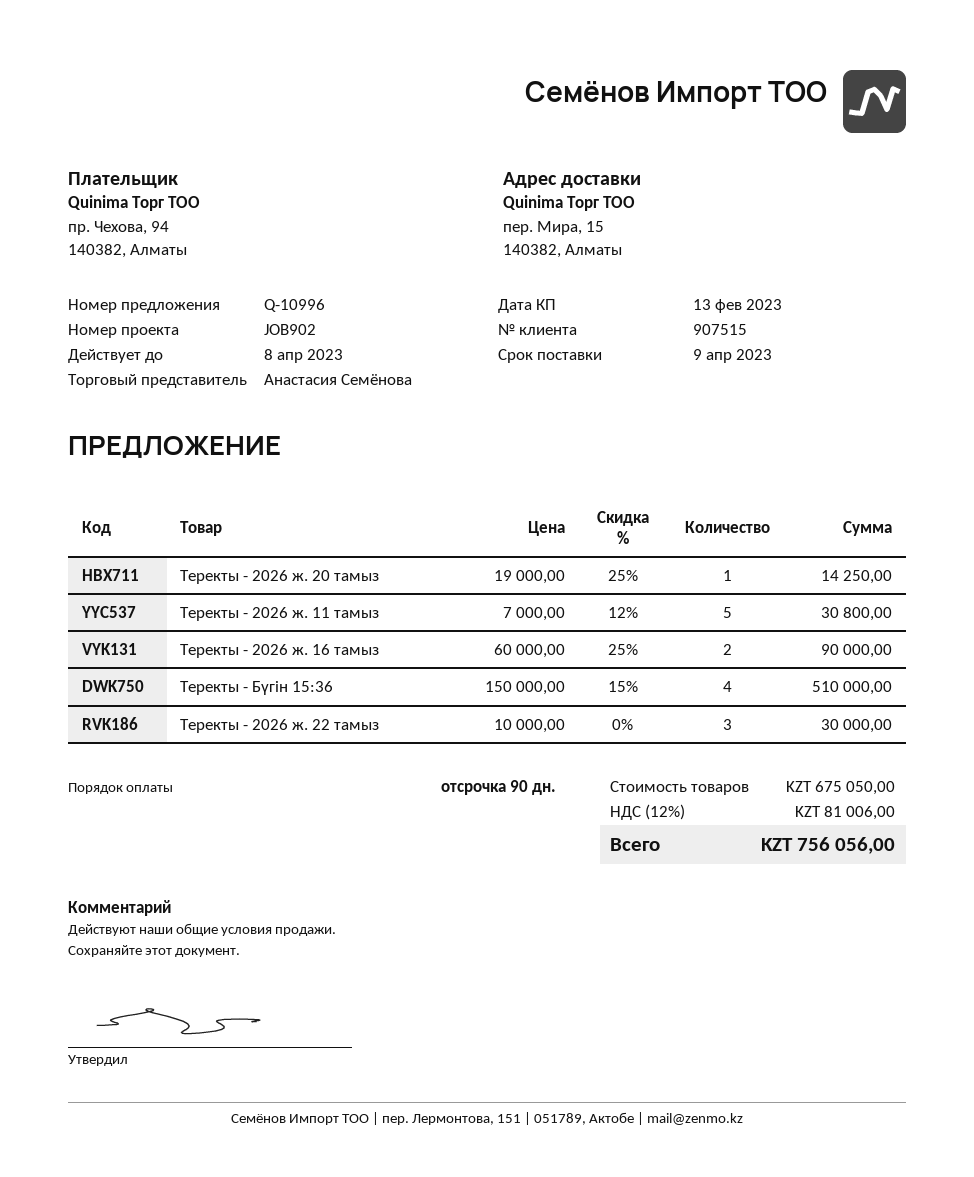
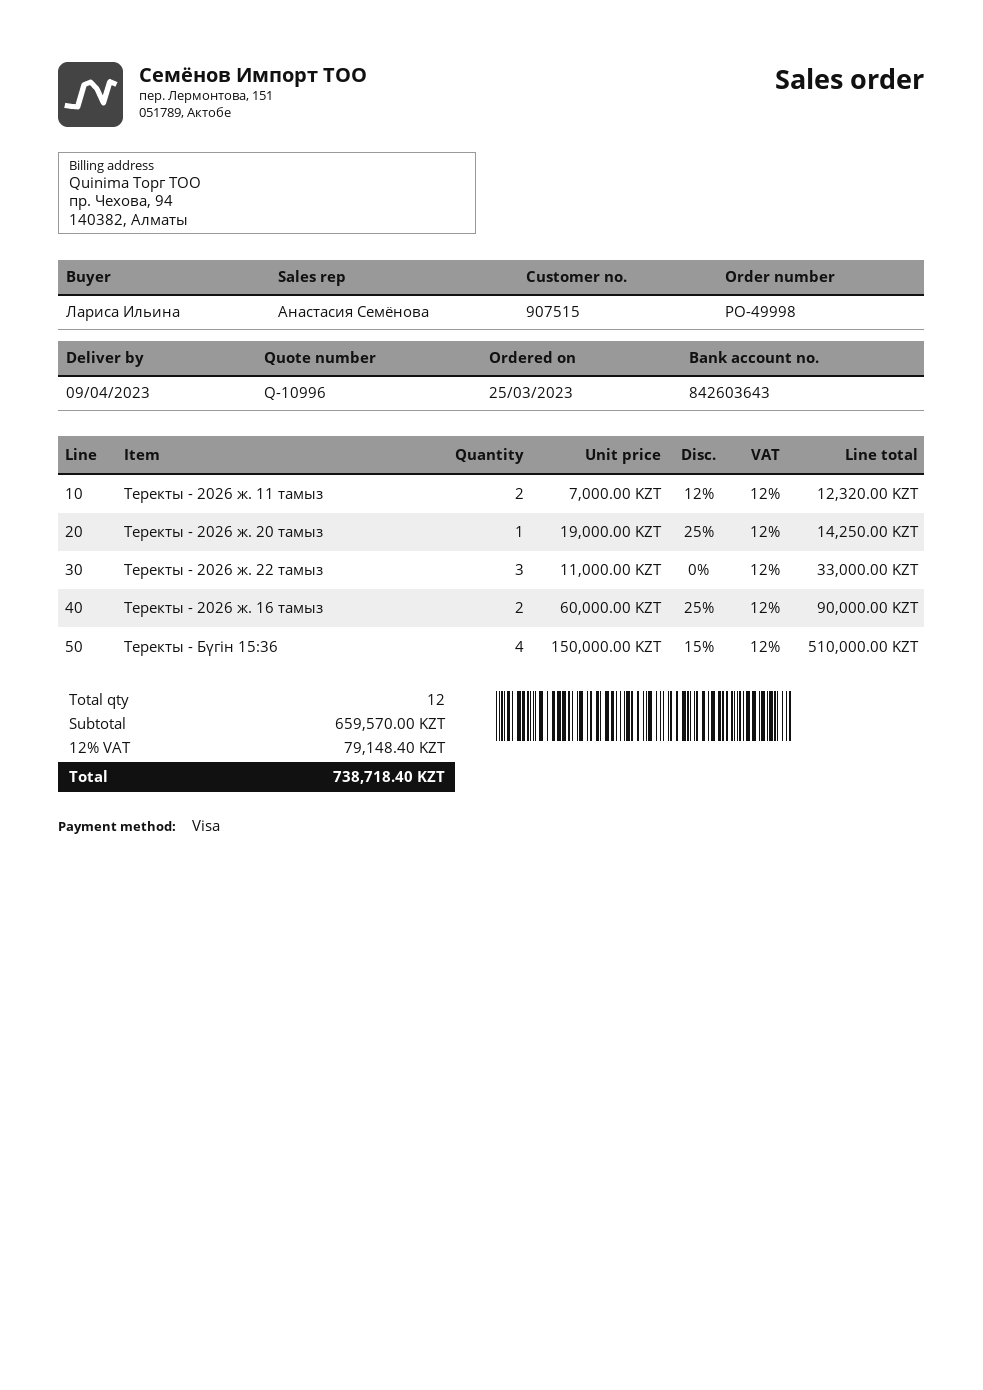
Теректы - 2026 ж. 11 тамыз: 5 x 7000.00 - 12% = 30800.00 -> 2 x 7000.00 - 12% = 12320.00
Теректы - 2026 ж. 22 тамыз: 3 x 10000.00 = 30000.00 -> 3 x 11000.00 = 33000.00
subtotal: 675050.00 -> 659570.00
tax: 12% = 81006.00 -> 12% = 79148.40
total: 756056.00 -> 738718.40

